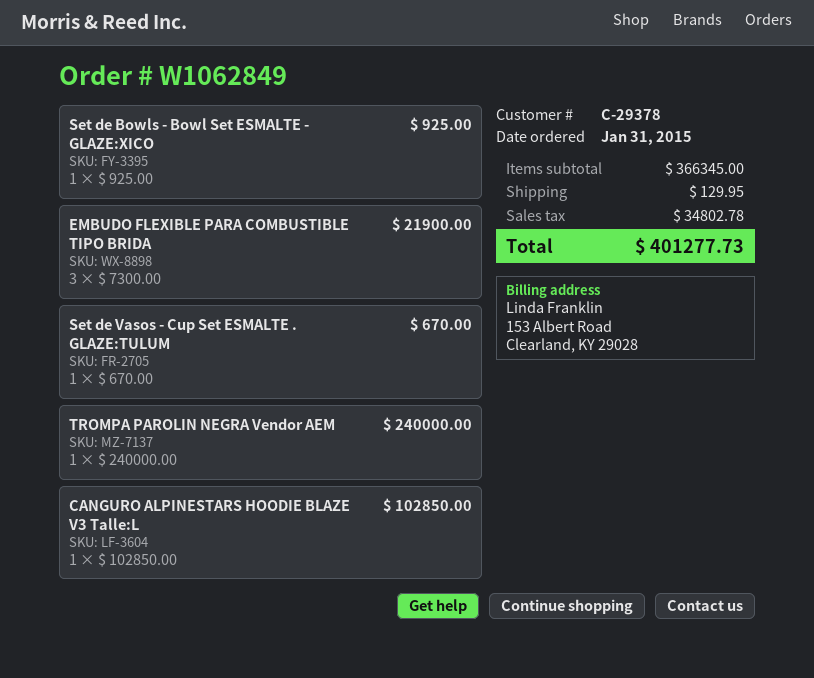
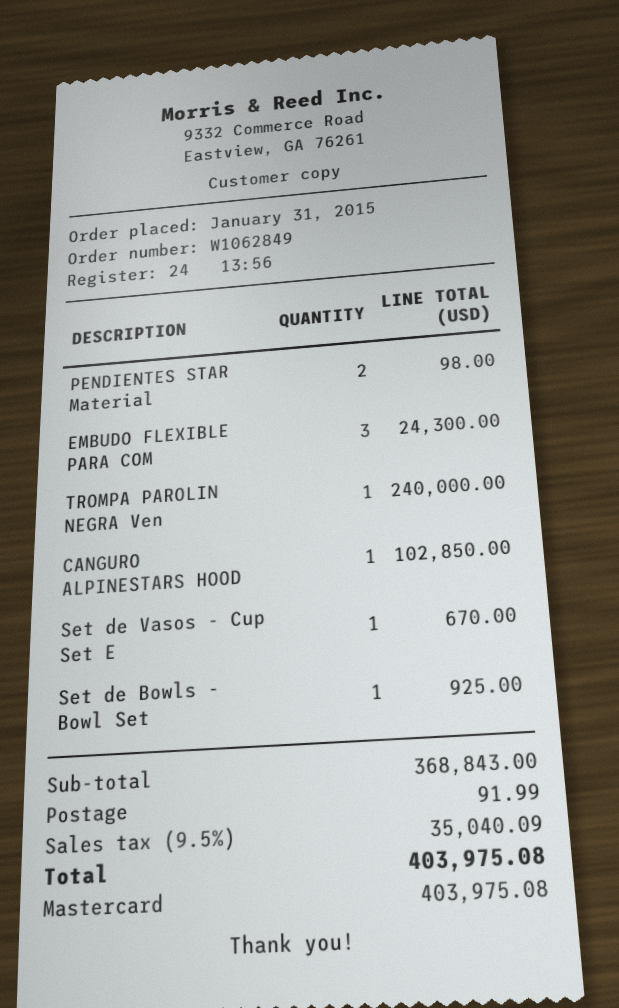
EMBUDO FLEXIBLE PARA COMBUSTIBLE TIPO BRIDA: 3 for 21900.00 -> 3 for 24300.00
PENDIENTES STAR Material: none -> 2 for 98.00
subtotal: 366345.00 -> 368843.00
shipping: 129.95 -> 91.99
tax: 34802.78 -> 35040.09
total: 401277.73 -> 403975.08

